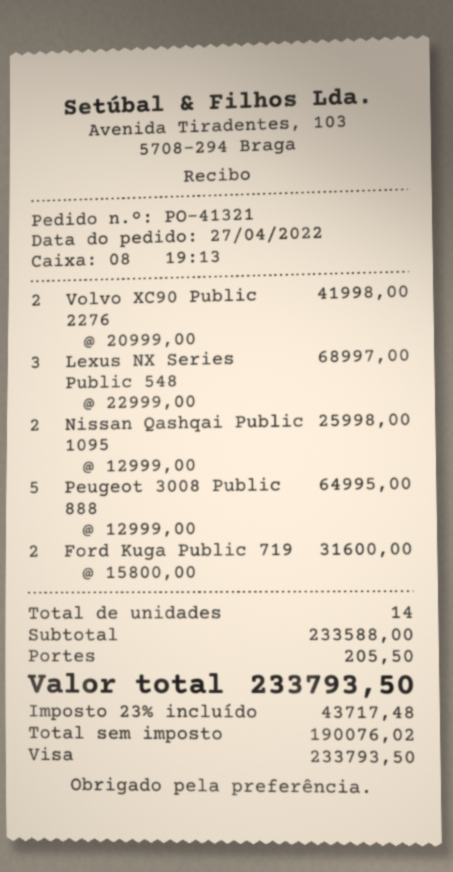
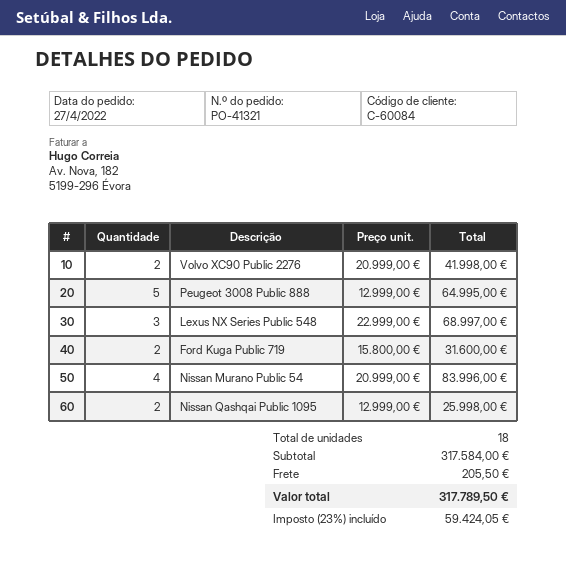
Nissan Murano Public 54: none -> 4 x 20999.00 = 83996.00
total quantity: 14 -> 18
subtotal: 233588.00 -> 317584.00
tax: 23% = 43717.48 -> 23% = 59424.05
total: 233793.50 -> 317789.50

